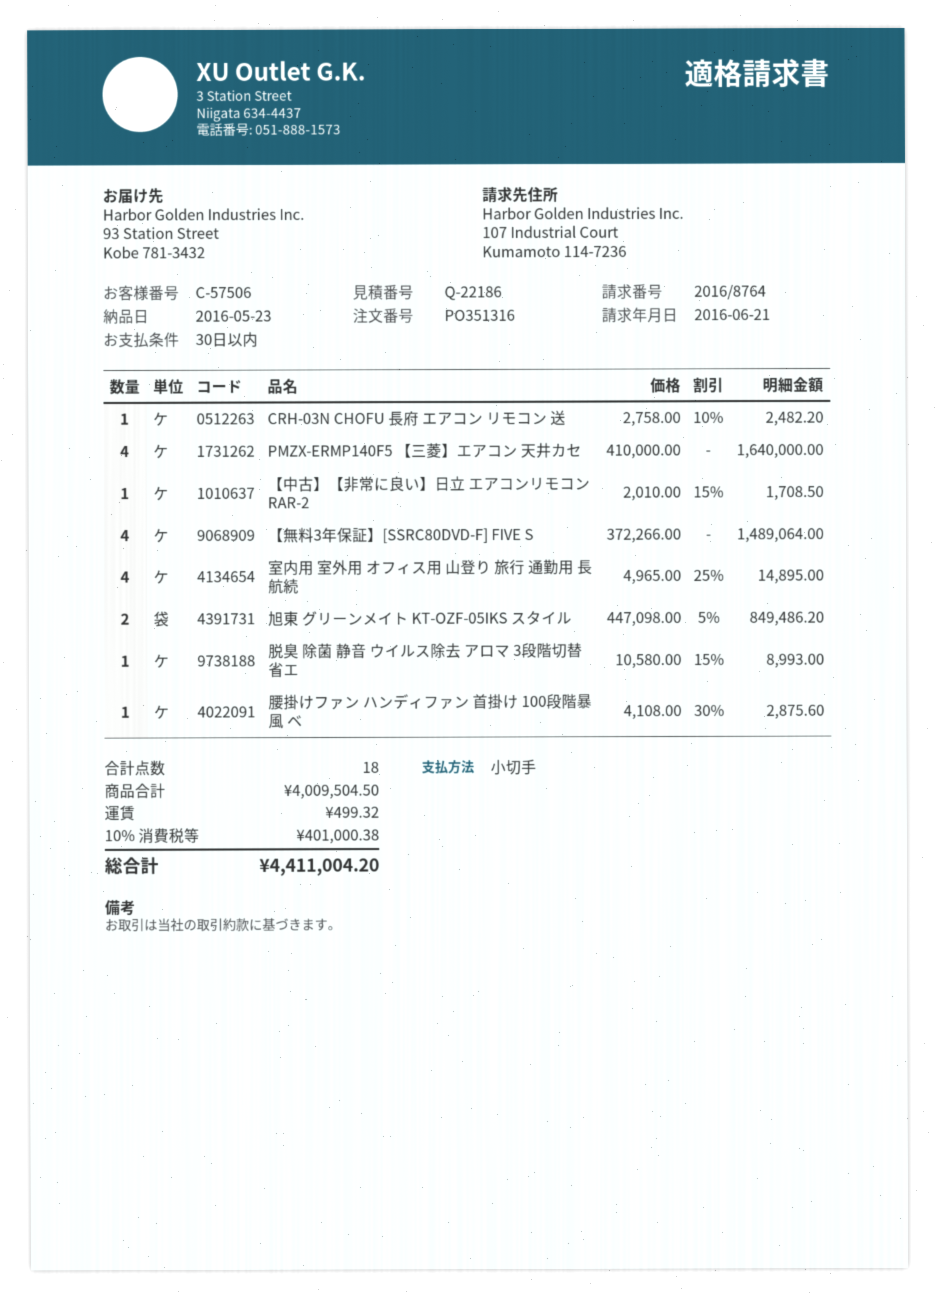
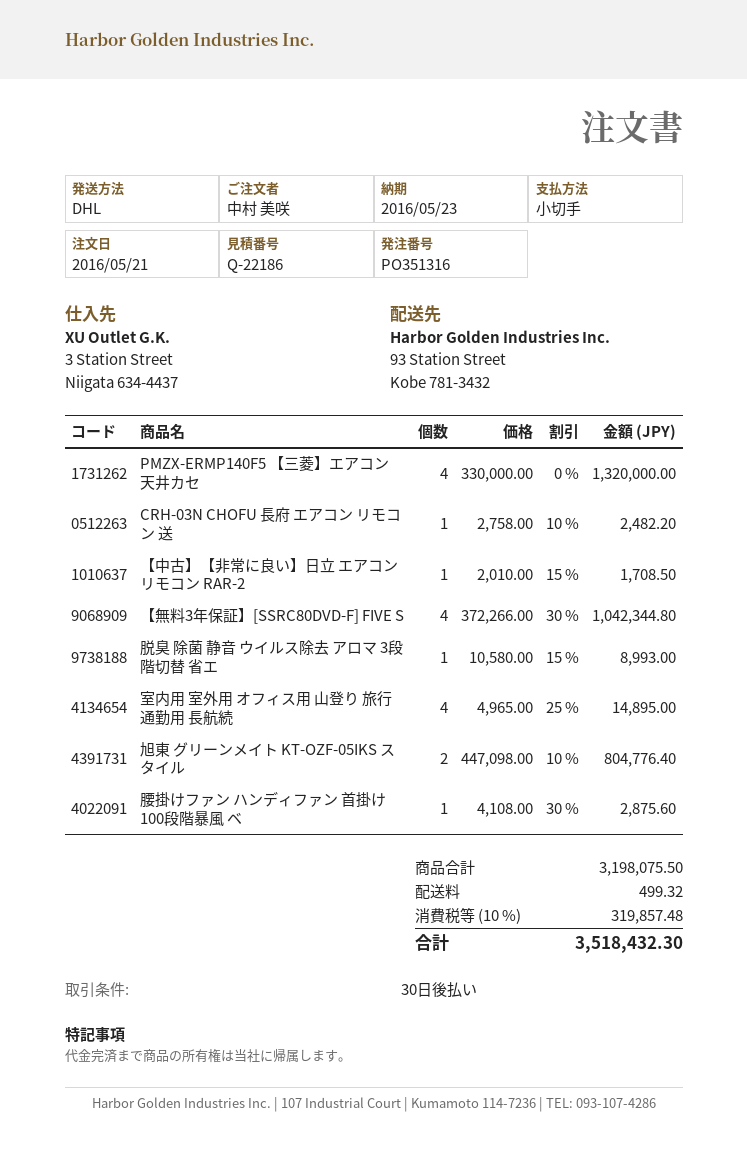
PMZX-ERMP140F5 【三菱】エアコン 天井カセ: 4 x 410000.00 = 1640000.00 -> 4 x 330000.00 = 1320000.00
【無料3年保証】[SSRC80DVD-F] FIVE S: 4 x 372266.00 = 1489064.00 -> 4 x 372266.00 - 30% = 1042344.80
旭東 グリーンメイト KT-OZF-05IKS スタイル: 2 x 447098.00 - 5% = 849486.20 -> 2 x 447098.00 - 10% = 804776.40
subtotal: 4009504.50 -> 3198075.50
tax: 10% = 401000.38 -> 10% = 319857.48
total: 4411004.20 -> 3518432.30

